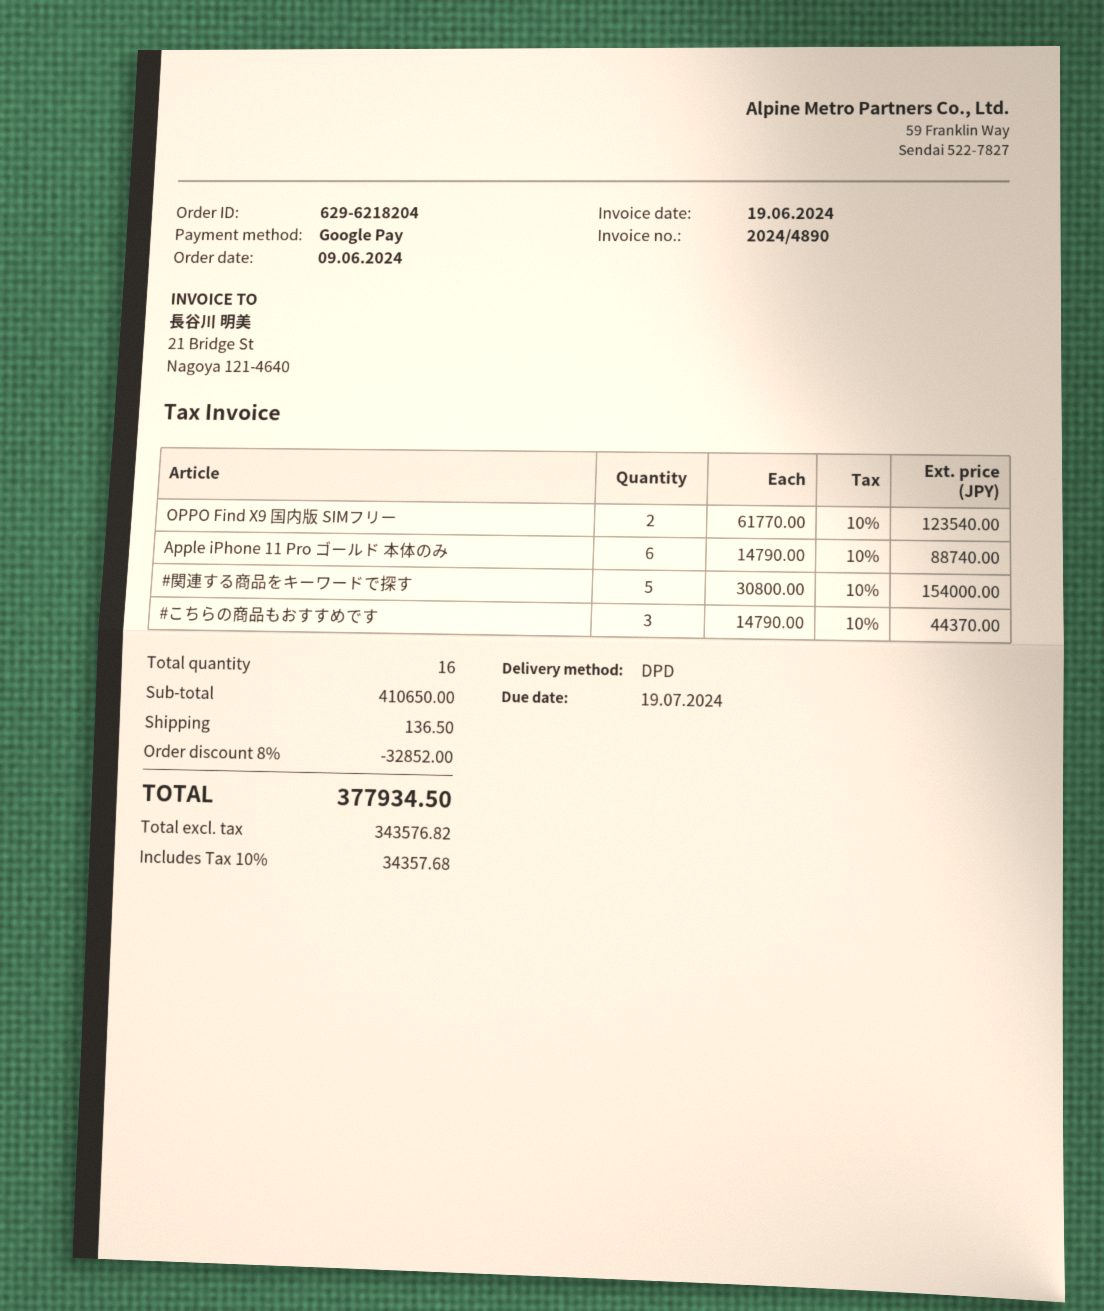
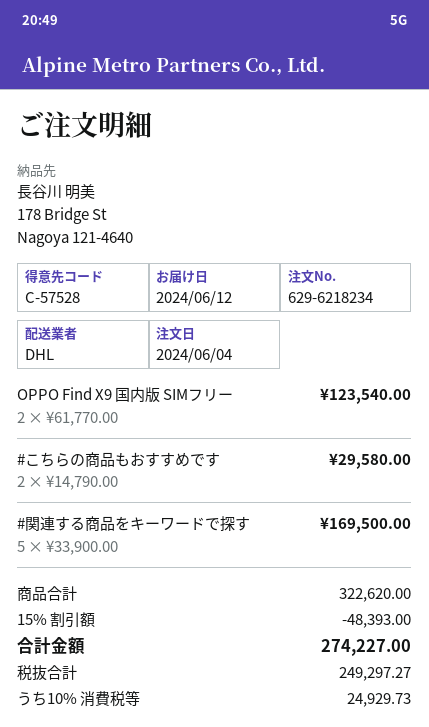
order number: 629-6218204 -> 629-6218234
order date: 2024-06-09 -> 2024-06-04
shipping method: DPD -> DHL
Apple iPhone 11 Pro ゴールド 本体のみ: 6 x 14790.00 = 88740.00 -> none
#関連する商品をキーワードで探す: 5 x 30800.00 = 154000.00 -> 5 x 33900.00 = 169500.00
#こちらの商品もおすすめです: 3 x 14790.00 = 44370.00 -> 2 x 14790.00 = 29580.00
subtotal: 410650.00 -> 322620.00
discount: 8% = 32852.00 -> 15% = 48393.00
shipping: 136.50 -> none
net: 343576.82 -> 249297.27
tax: 10% = 34357.68 -> 10% = 24929.73
total: 377934.50 -> 274227.00

